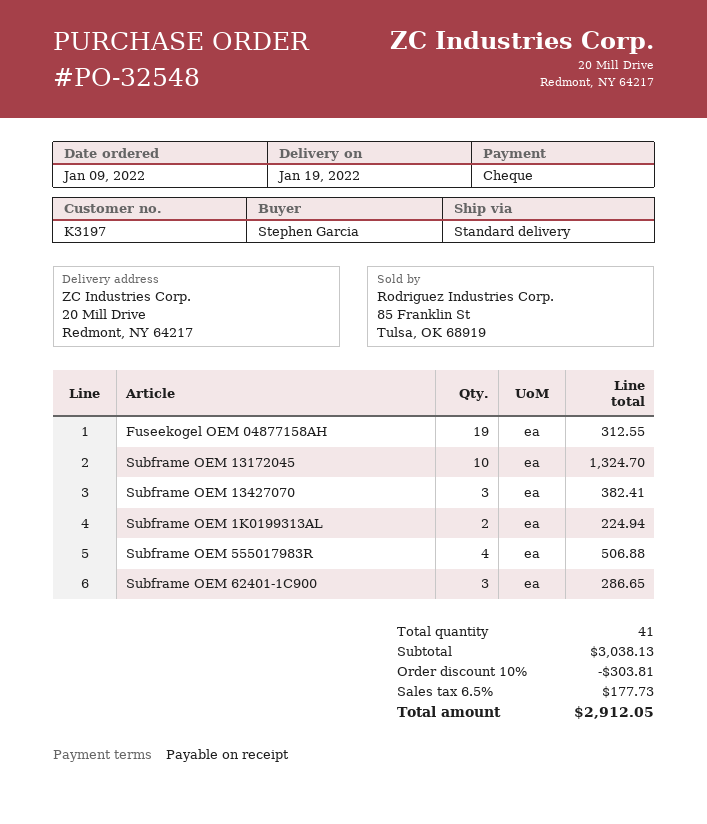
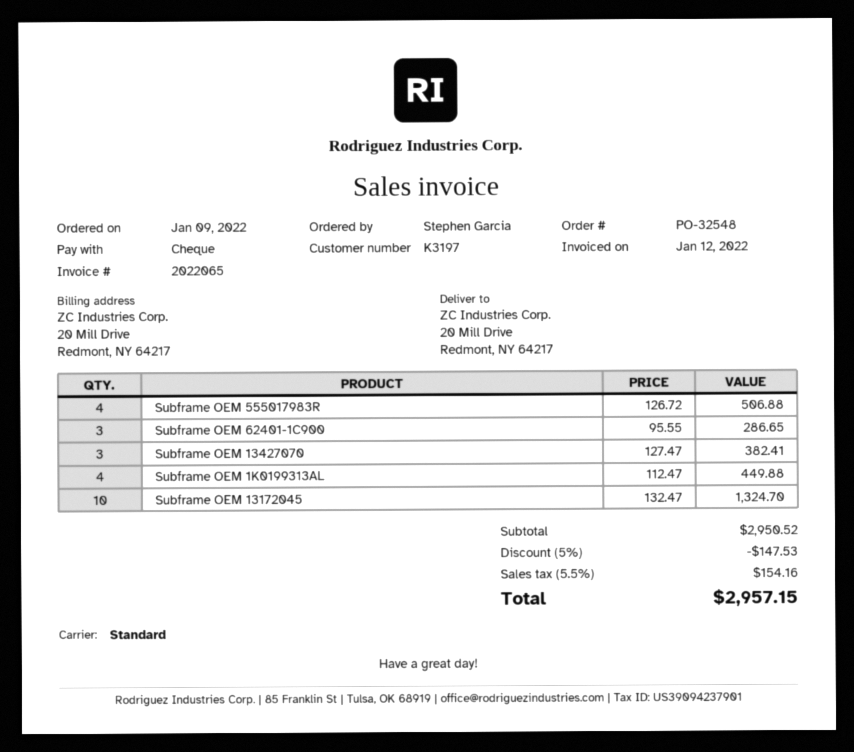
Fuseekogel OEM 04877158AH: 19 for 312.55 -> none
Subframe OEM 1K0199313AL: 2 for 224.94 -> 4 for 449.88
subtotal: 3038.13 -> 2950.52
discount: 10% = 303.81 -> 5% = 147.53
tax: 6.5% = 177.73 -> 5.5% = 154.16
total: 2912.05 -> 2957.15

